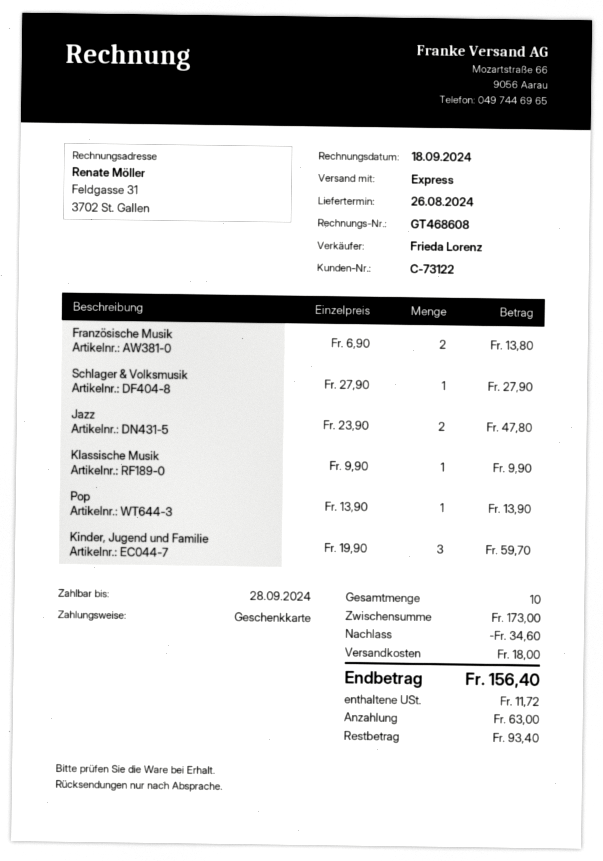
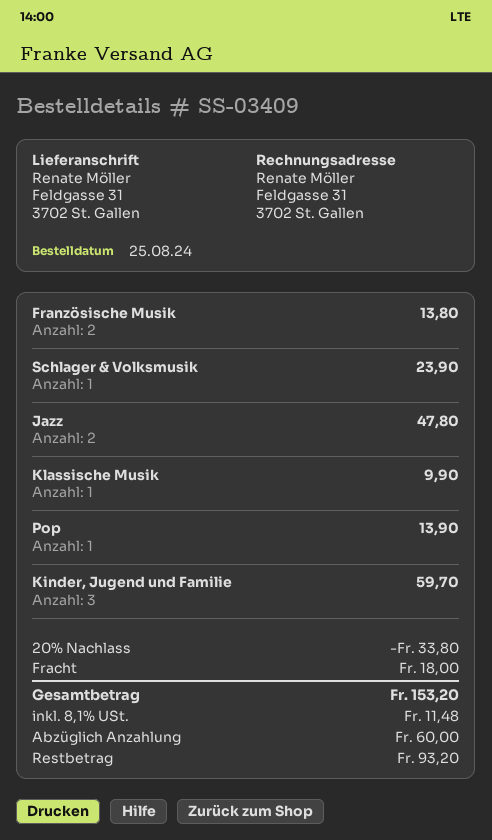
Schlager & Volksmusik: 1 for 27.90 -> 1 for 23.90
discount: 34.60 -> 33.80
tax: 11.72 -> 11.48
total: 156.40 -> 153.20
deposit: 63.00 -> 60.00
balance: 93.40 -> 93.20

